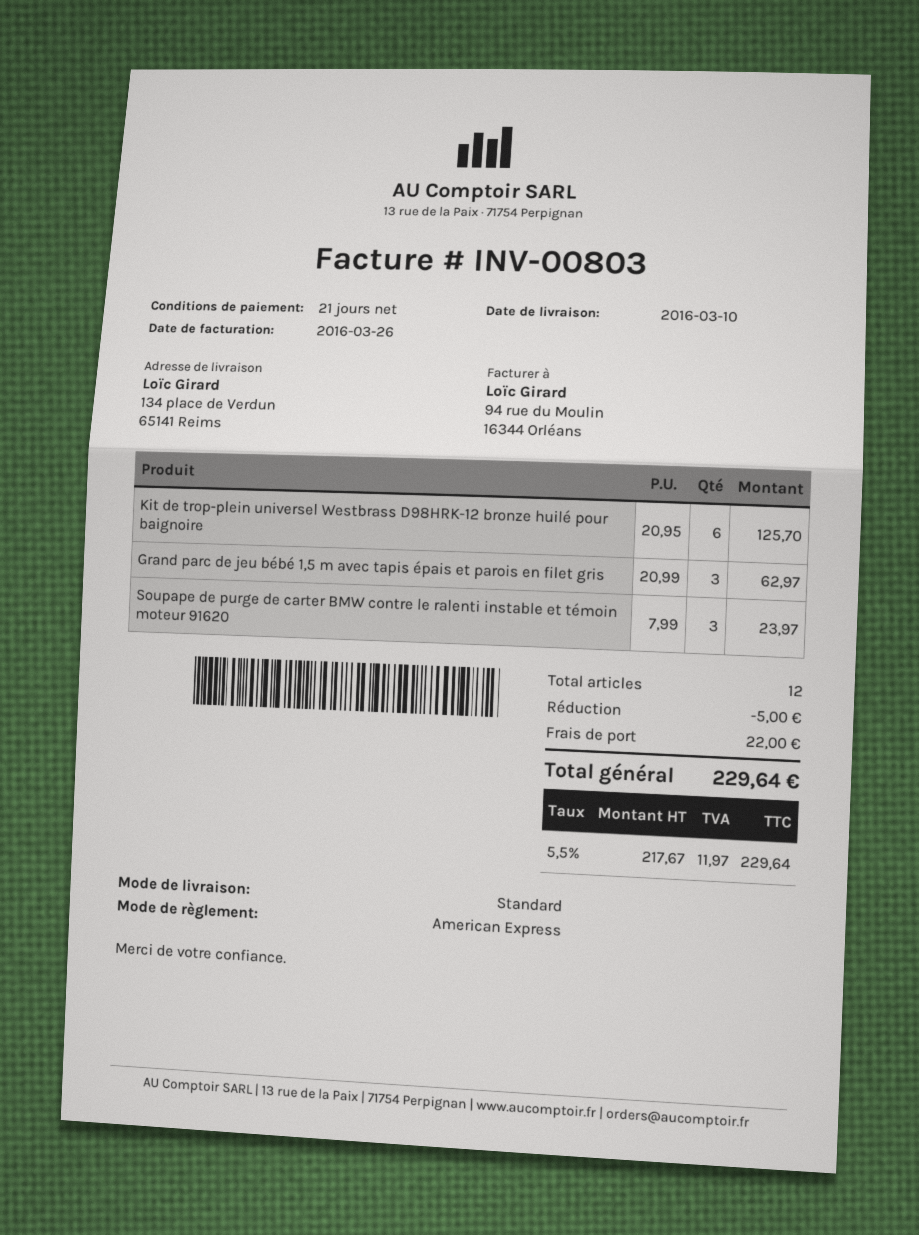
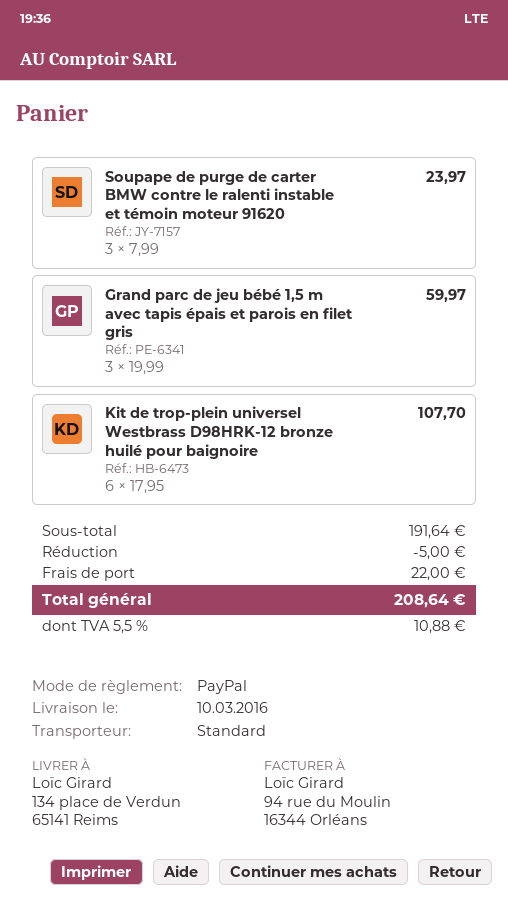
payment method: American Express -> PayPal
Kit de trop-plein universel Westbrass D98HRK-12 bronze huilé pour baignoire: 6 x 20.95 = 125.70 -> 6 x 17.95 = 107.70
Grand parc de jeu bébé 1,5 m avec tapis épais et parois en filet gris: 3 x 20.99 = 62.97 -> 3 x 19.99 = 59.97
tax: 5.5% = 11.97 -> 5.5% = 10.88
total: 229.64 -> 208.64

